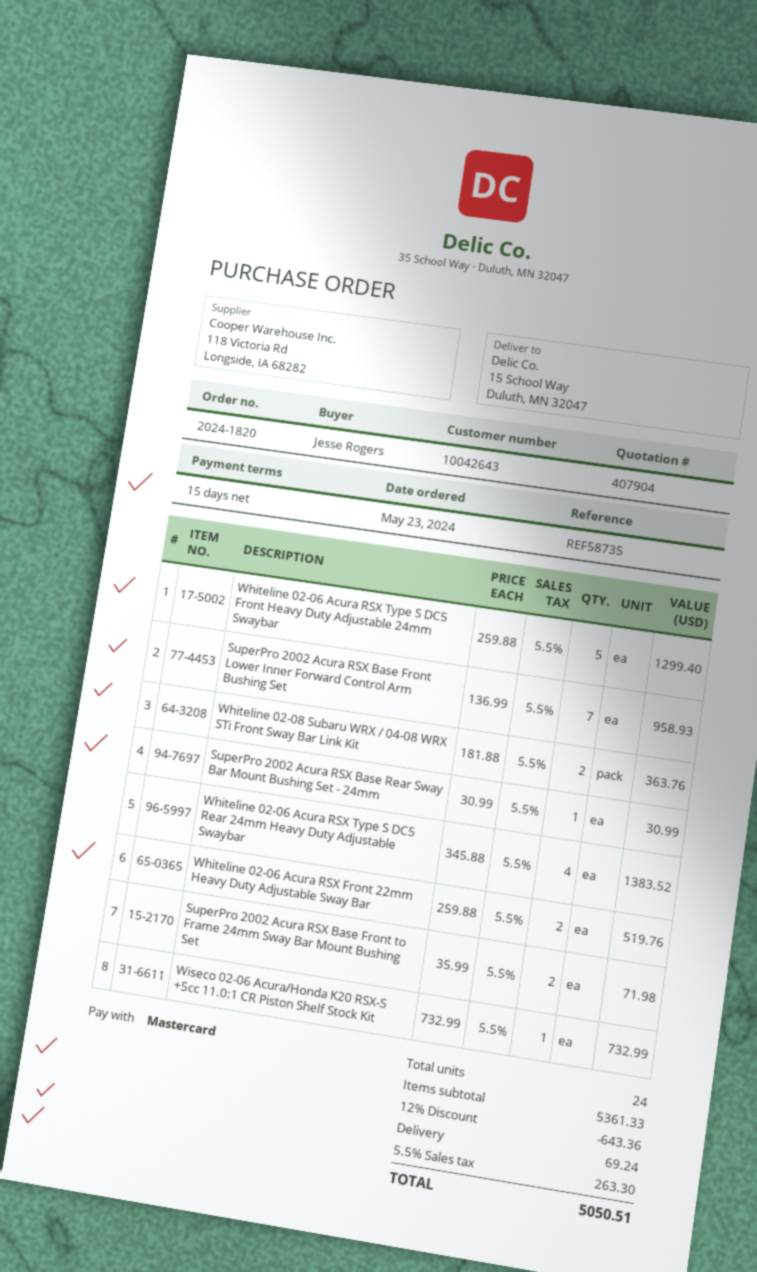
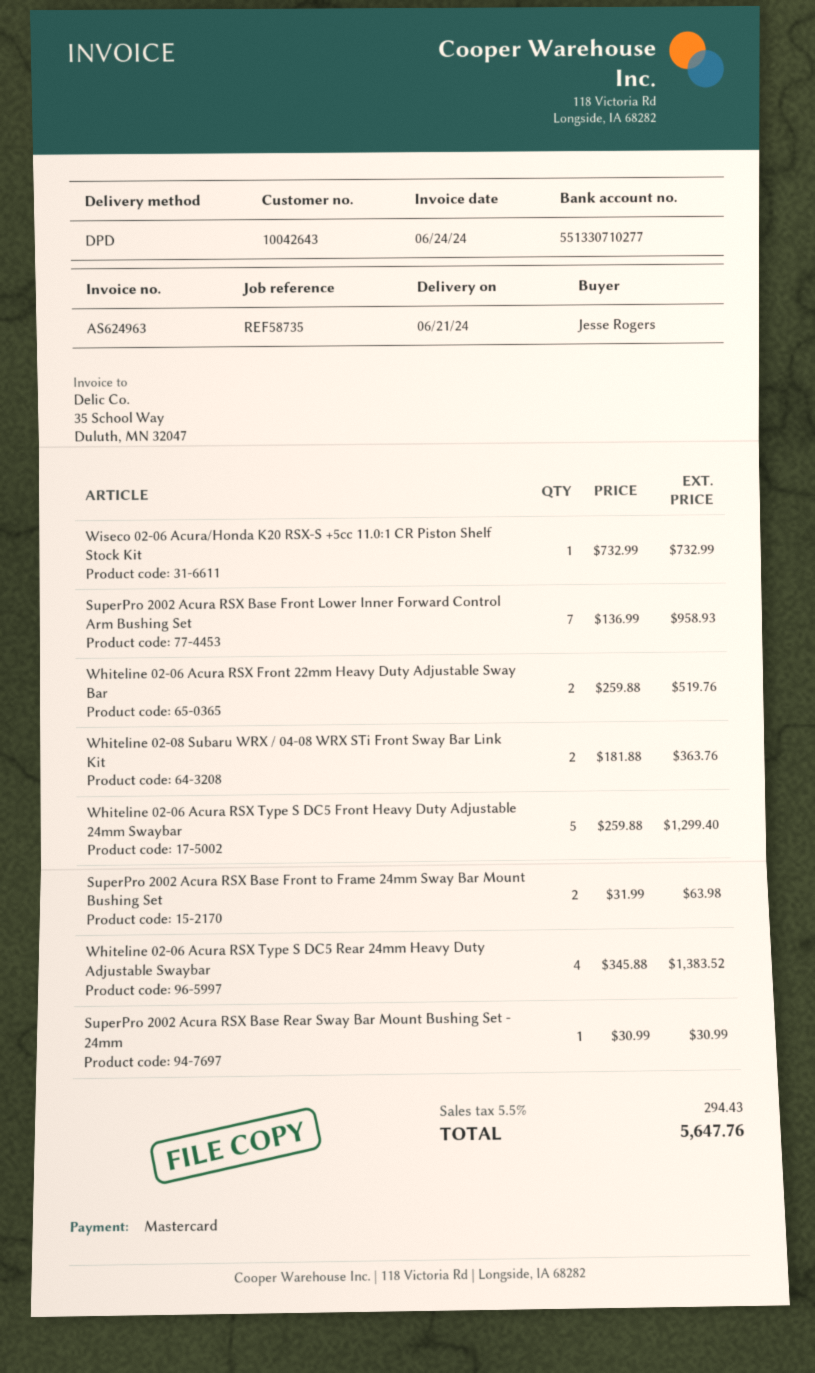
SuperPro 2002 Acura RSX Base Front to Frame 24mm Sway Bar Mount Bushing Set: 2 x 35.99 = 71.98 -> 2 x 31.99 = 63.98
discount: 12% = 643.36 -> none
shipping: 69.24 -> none
tax: 5.5% = 263.30 -> 5.5% = 294.43
total: 5050.51 -> 5647.76

